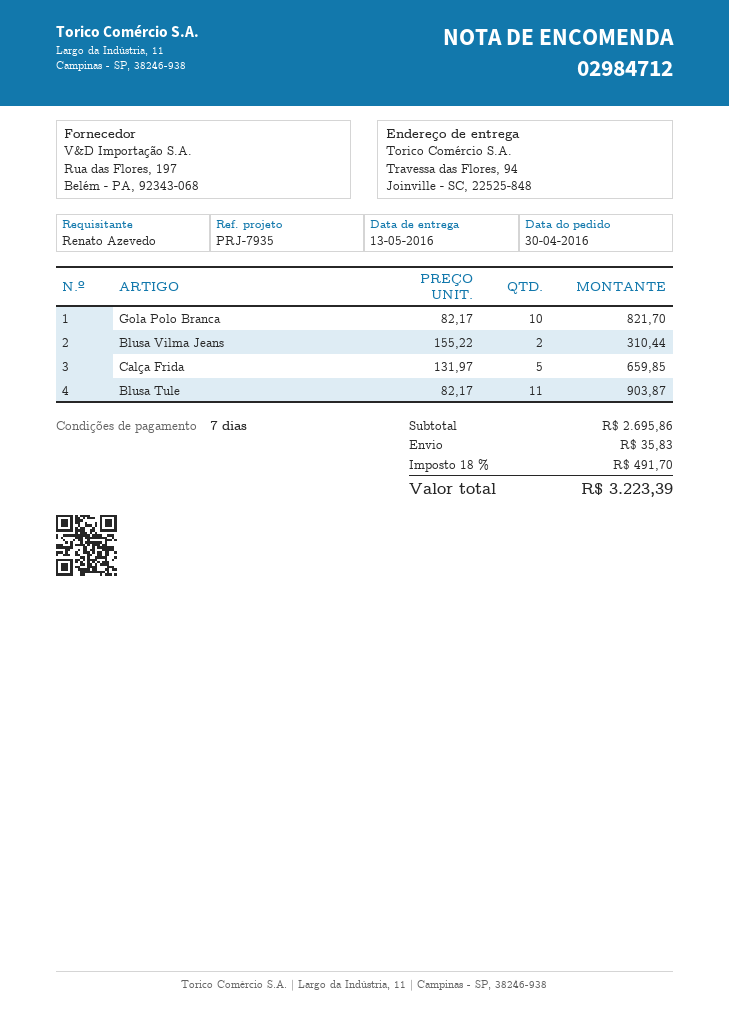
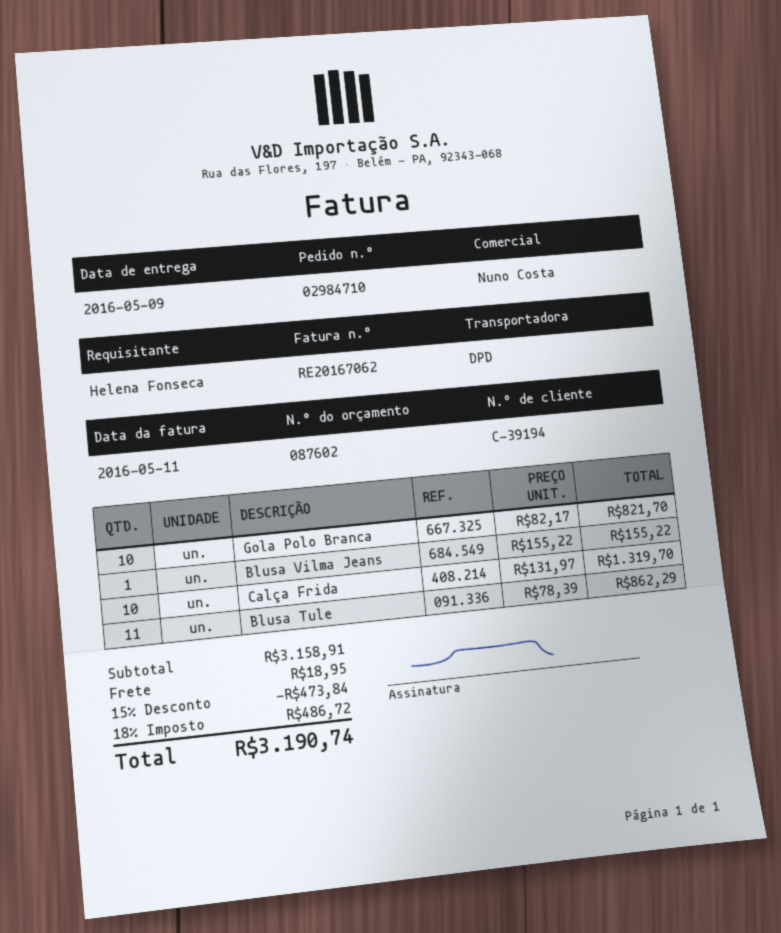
order number: 02984712 -> 02984710
delivery date: 2016-05-13 -> 2016-05-09
ordered by: Renato Azevedo -> Helena Fonseca
Blusa Vilma Jeans: 2 x 155.22 = 310.44 -> 1 x 155.22 = 155.22
Calça Frida: 5 x 131.97 = 659.85 -> 10 x 131.97 = 1319.70
Blusa Tule: 11 x 82.17 = 903.87 -> 11 x 78.39 = 862.29
subtotal: 2695.86 -> 3158.91
discount: none -> 15% = 473.84
shipping: 35.83 -> 18.95
tax: 18% = 491.70 -> 18% = 486.72
total: 3223.39 -> 3190.74

